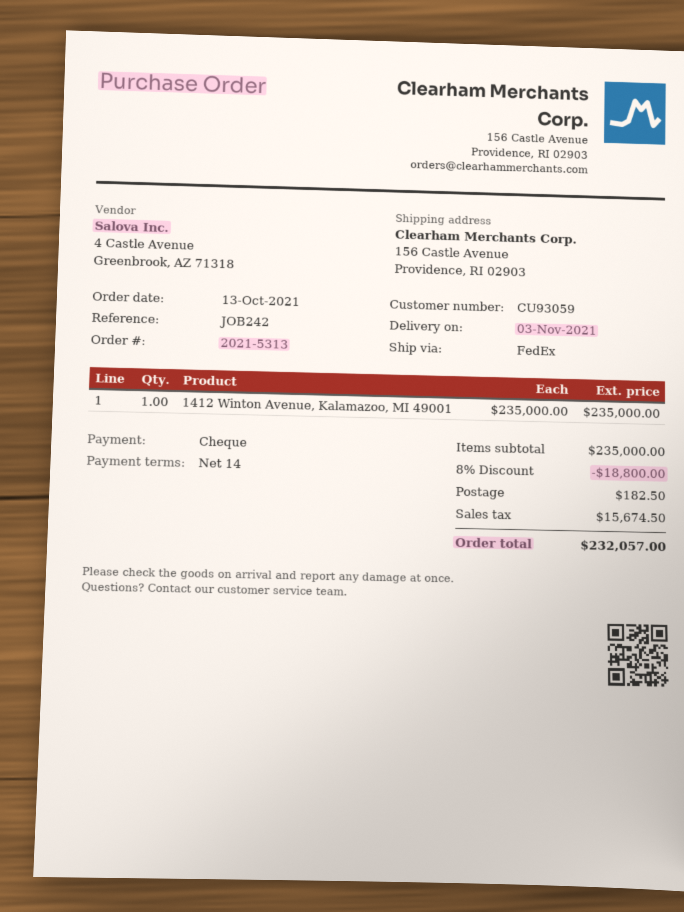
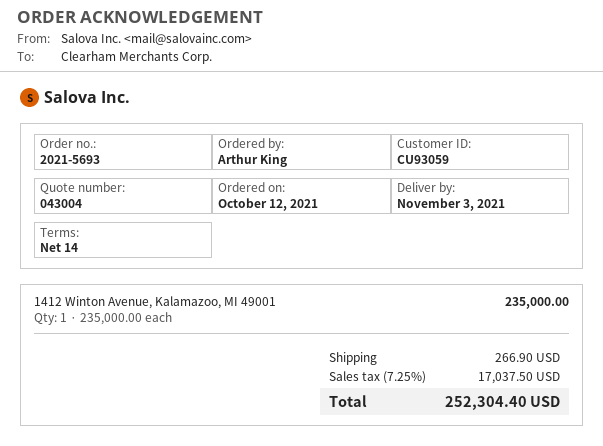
order number: 2021-5313 -> 2021-5693
order date: 2021-10-13 -> 2021-10-12
discount: 8% = 18800.00 -> none
shipping: 182.50 -> 266.90
tax: 15674.50 -> 17037.50
total: 232057.00 -> 252304.40

